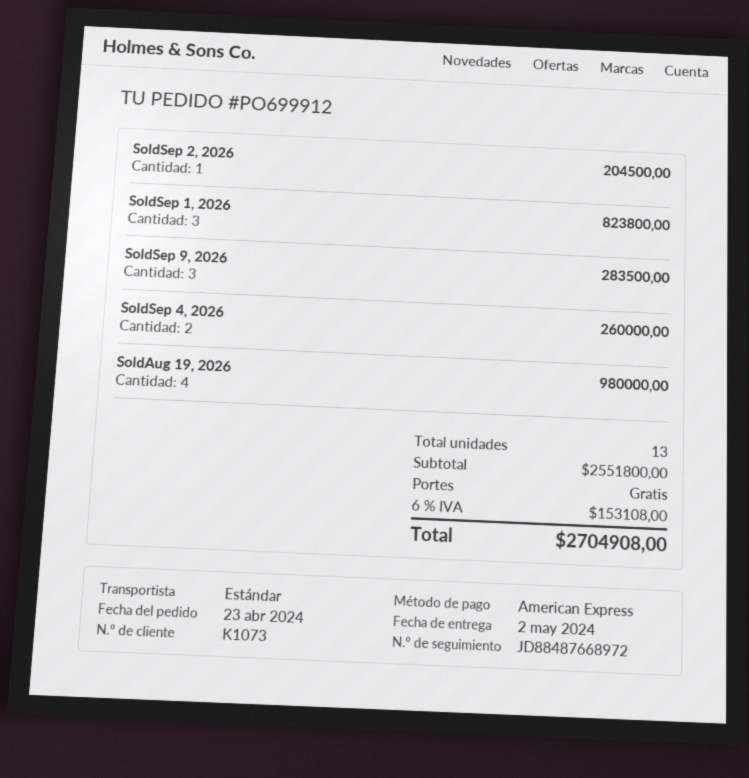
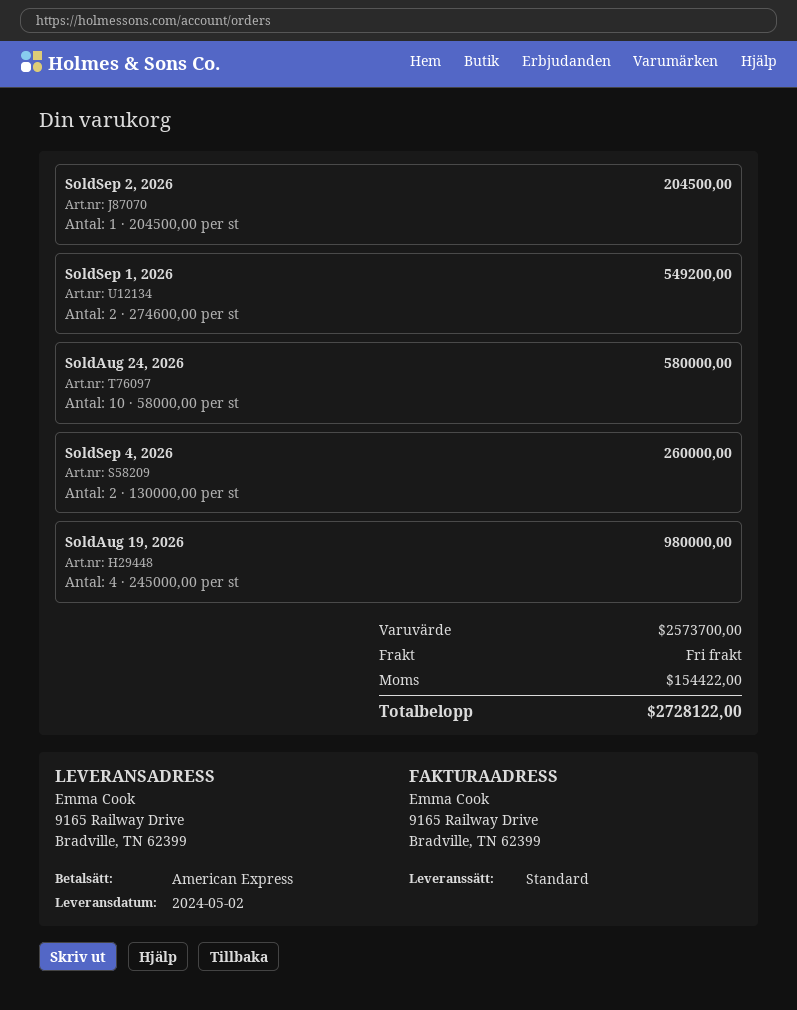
SoldSep 1, 2026: 3 for 823800.00 -> 2 for 549200.00
SoldSep 9, 2026: 3 for 283500.00 -> none
SoldAug 24, 2026: none -> 10 for 580000.00
subtotal: 2551800.00 -> 2573700.00
tax: 153108.00 -> 154422.00
total: 2704908.00 -> 2728122.00

